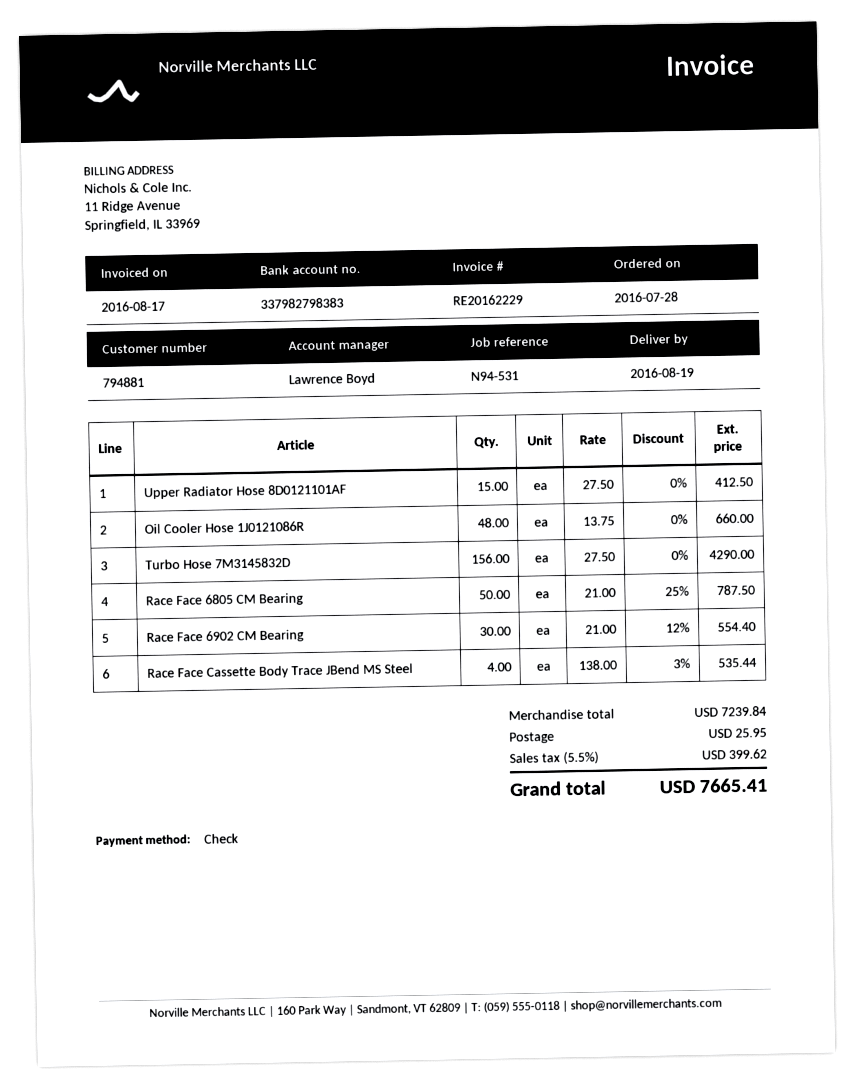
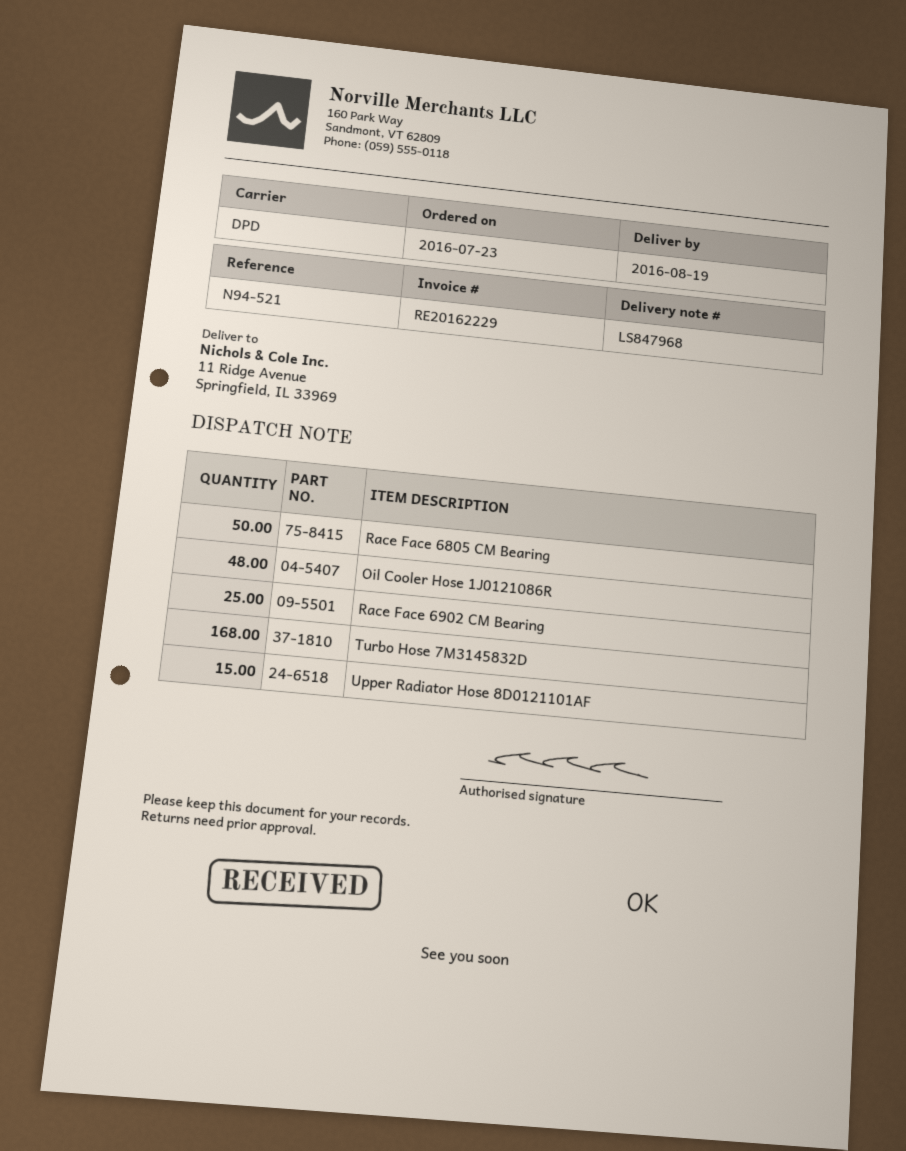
order date: 2016-07-28 -> 2016-07-23
reference: N94-531 -> N94-521
Turbo Hose 7M3145832D: 156 -> 168
Race Face 6902 CM Bearing: 30 -> 25
Race Face Cassette Body Trace JBend MS Steel: 4 -> none

